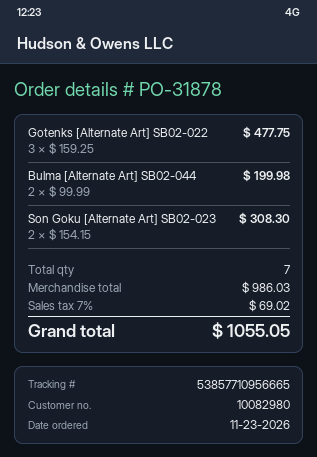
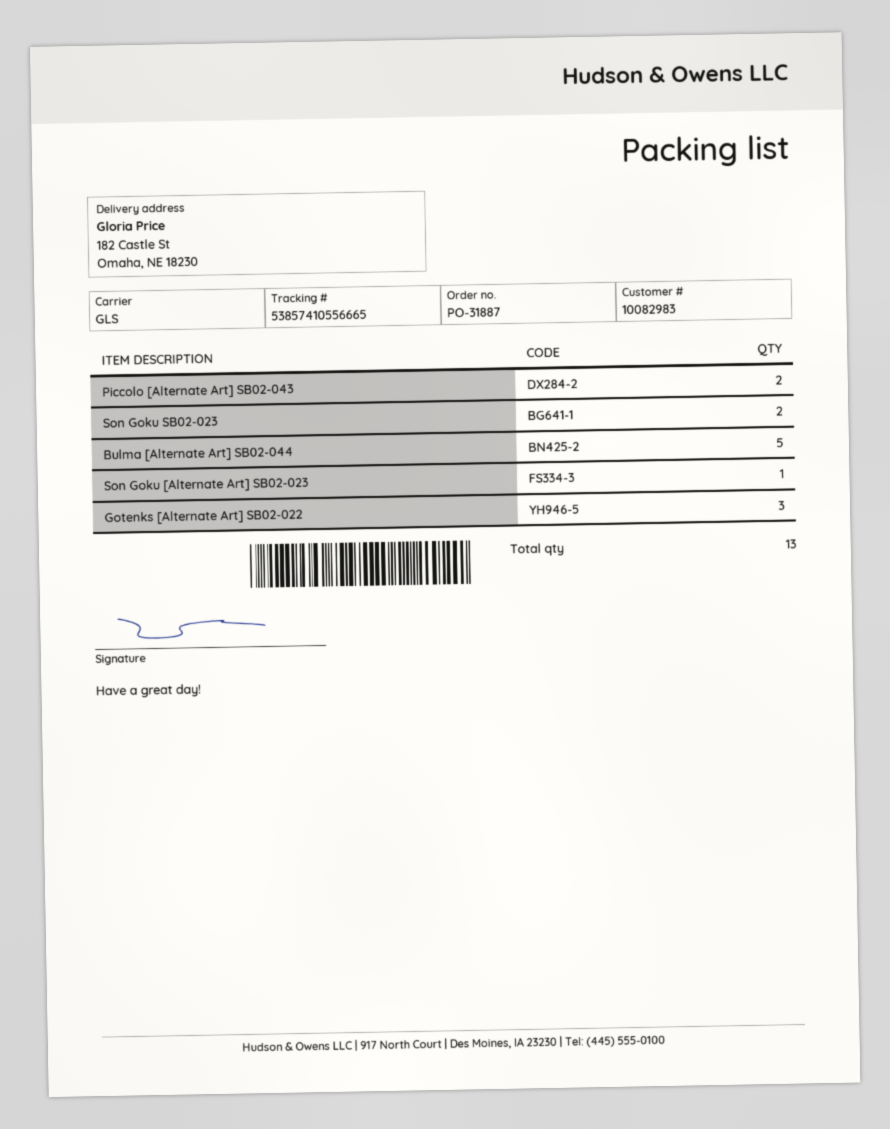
order number: PO-31878 -> PO-31887
customer number: 10082980 -> 10082983
tracking number: 53857710956665 -> 53857410556665
Bulma [Alternate Art] SB02-044: 2 -> 5
Son Goku [Alternate Art] SB02-023: 2 -> 1
Piccolo [Alternate Art] SB02-043: none -> 2
Son Goku SB02-023: none -> 2
total quantity: 7 -> 13

